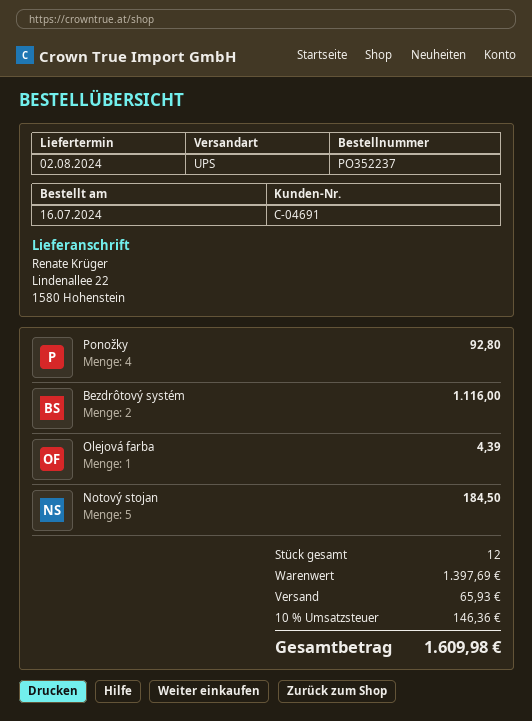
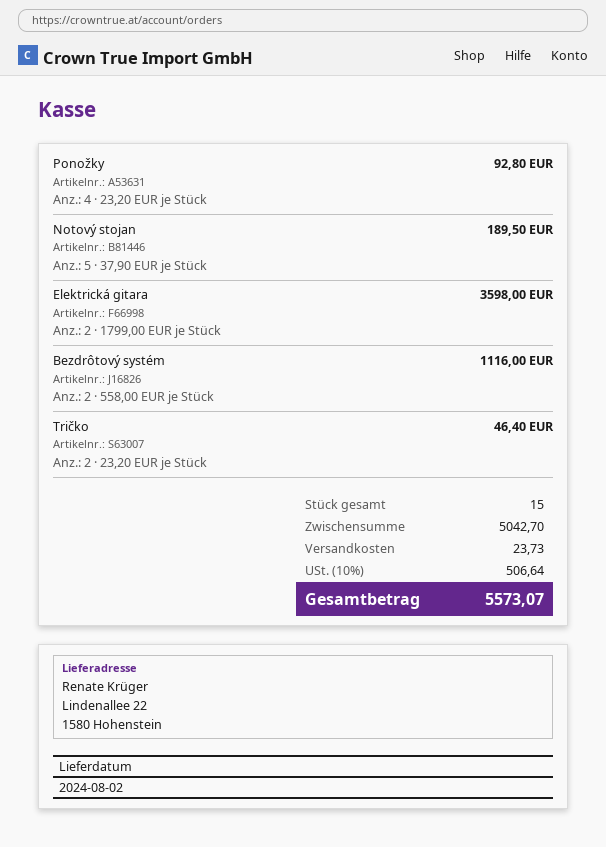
Olejová farba: 1 for 4.39 -> none
Notový stojan: 5 for 184.50 -> 5 for 189.50
Elektrická gitara: none -> 2 for 3598.00
Tričko: none -> 2 for 46.40
total quantity: 12 -> 15
subtotal: 1397.69 -> 5042.70
shipping: 65.93 -> 23.73
tax: 10% = 146.36 -> 10% = 506.64
total: 1609.98 -> 5573.07

